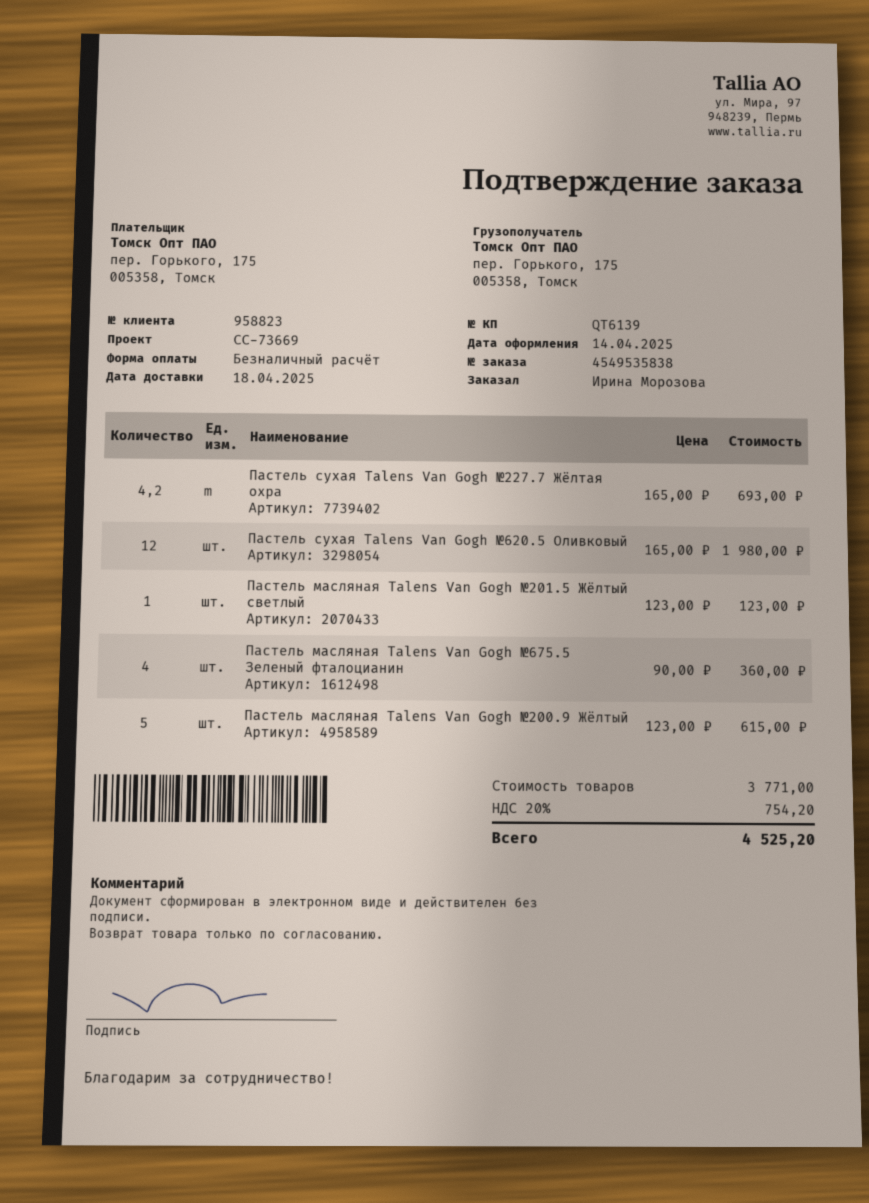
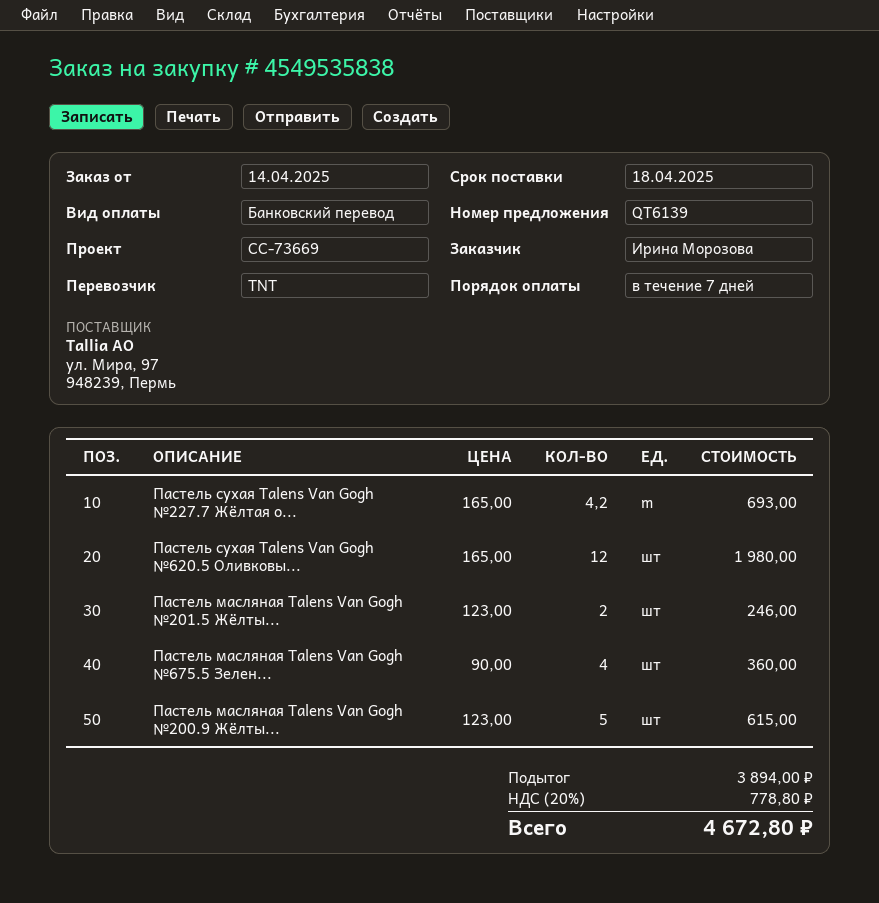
Пастель масляная Talens Van Gogh №201.5 Жёлтый светлый: 1 x 123.00 = 123.00 -> 2 x 123.00 = 246.00
subtotal: 3771.00 -> 3894.00
tax: 20% = 754.20 -> 20% = 778.80
total: 4525.20 -> 4672.80

